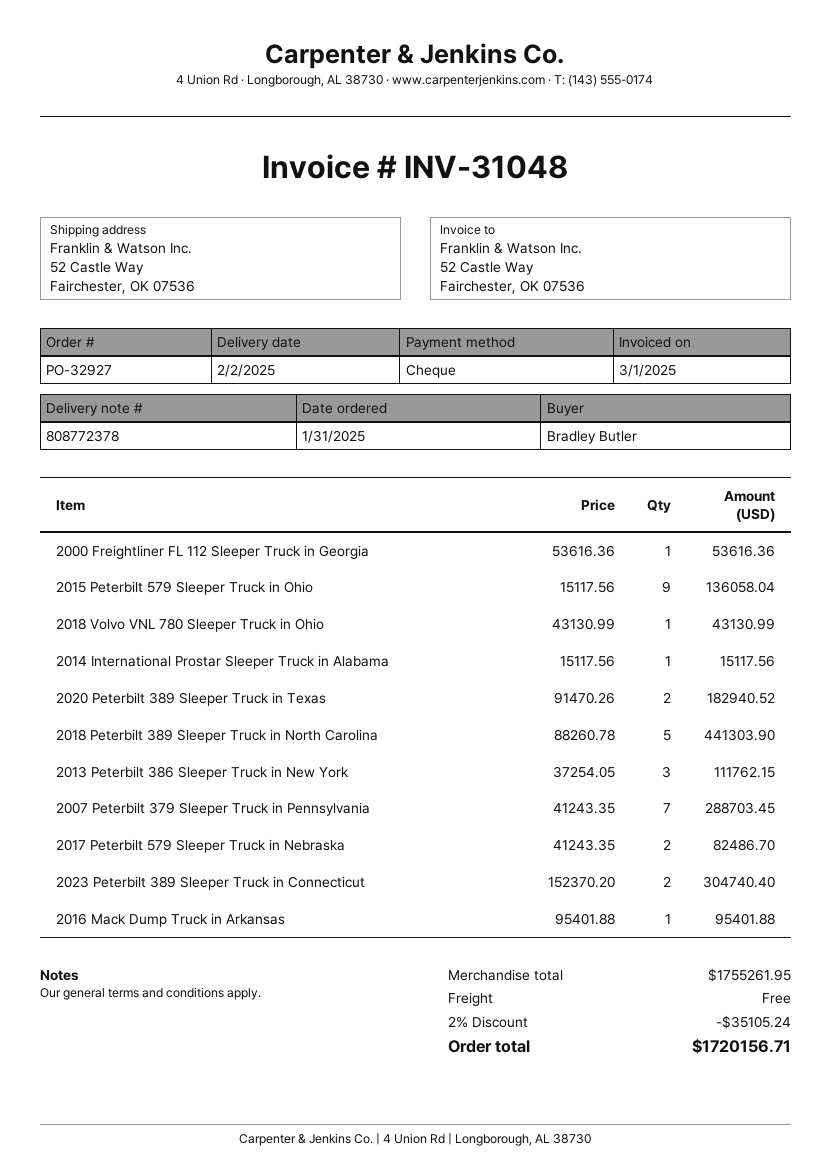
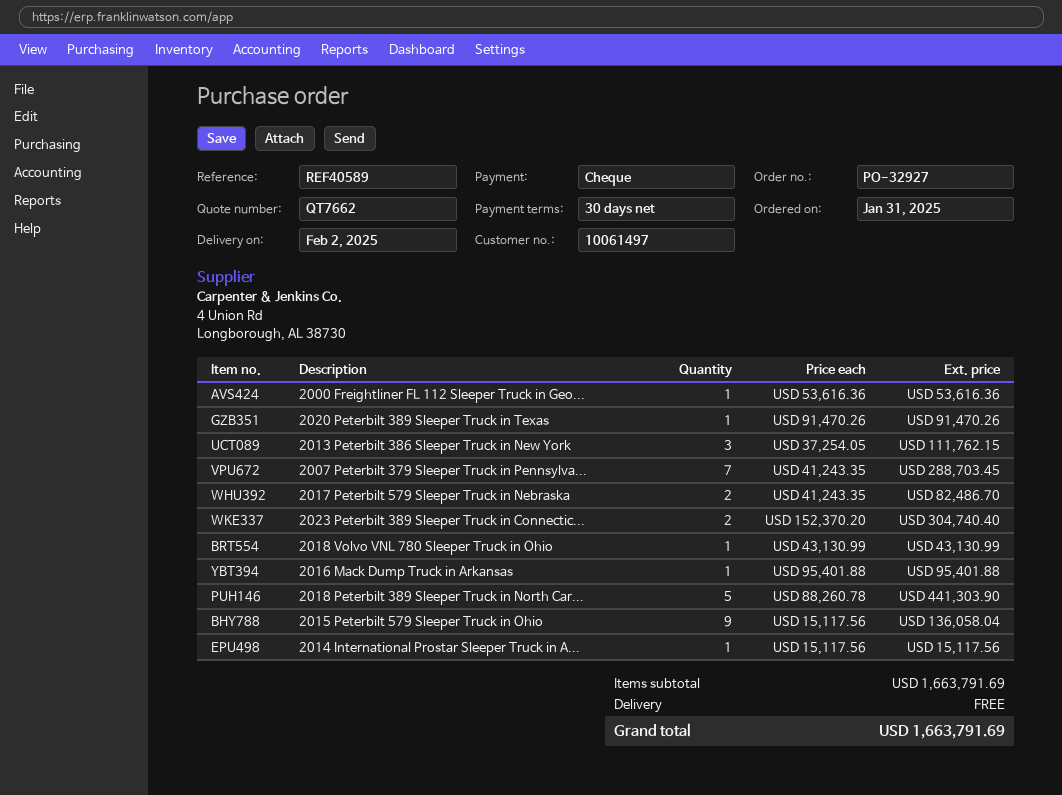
2020 Peterbilt 389 Sleeper Truck in Texas: 2 x 91470.26 = 182940.52 -> 1 x 91470.26 = 91470.26
subtotal: 1755261.95 -> 1663791.69
discount: 2% = 35105.24 -> none
total: 1720156.71 -> 1663791.69

